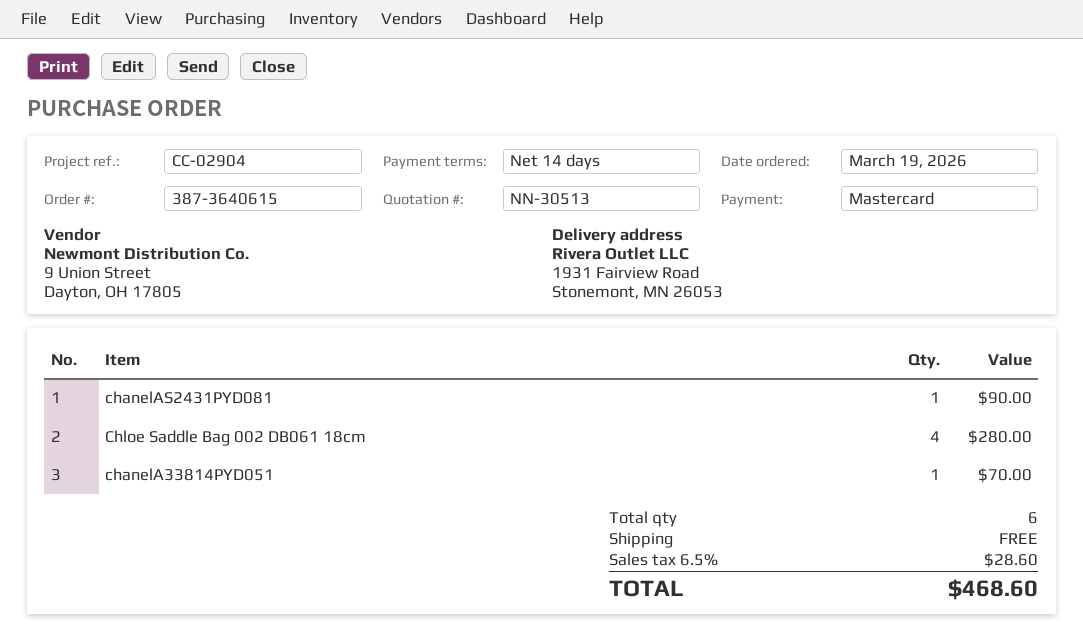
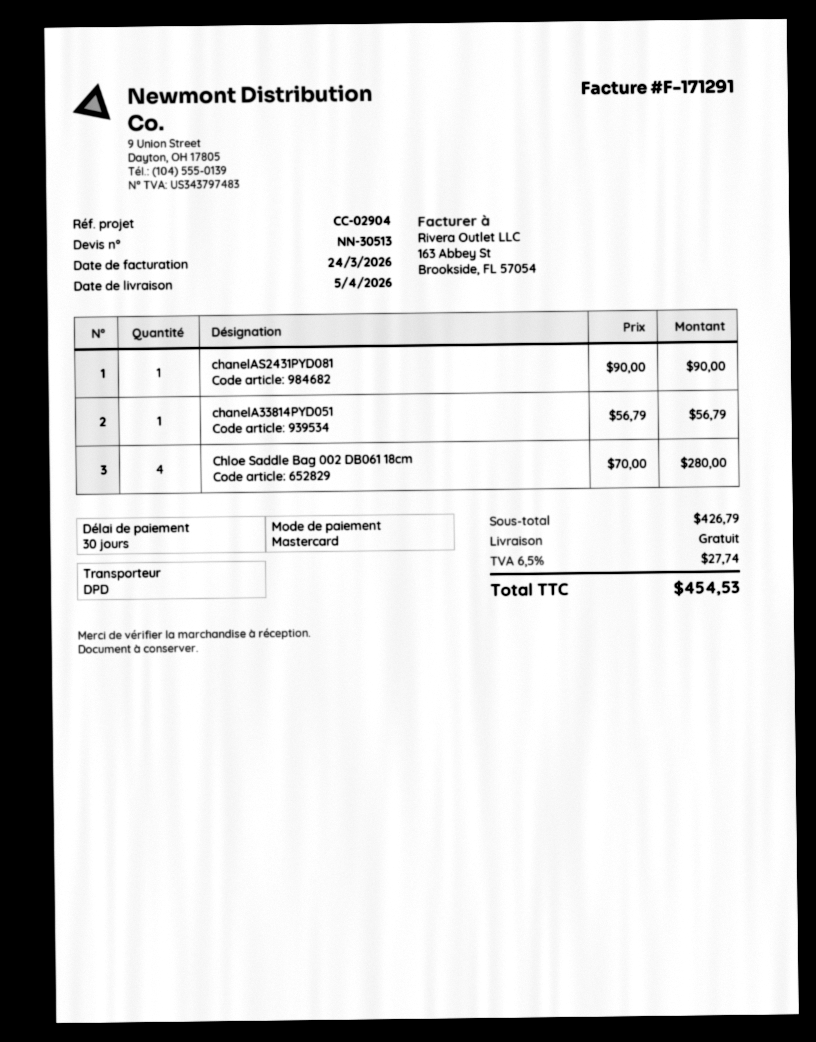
payment terms: 14 days -> 30 days
chanelA33814PYD051: 1 for 70.00 -> 1 for 56.79
tax: 6.5% = 28.60 -> 6.5% = 27.74
total: 468.60 -> 454.53

